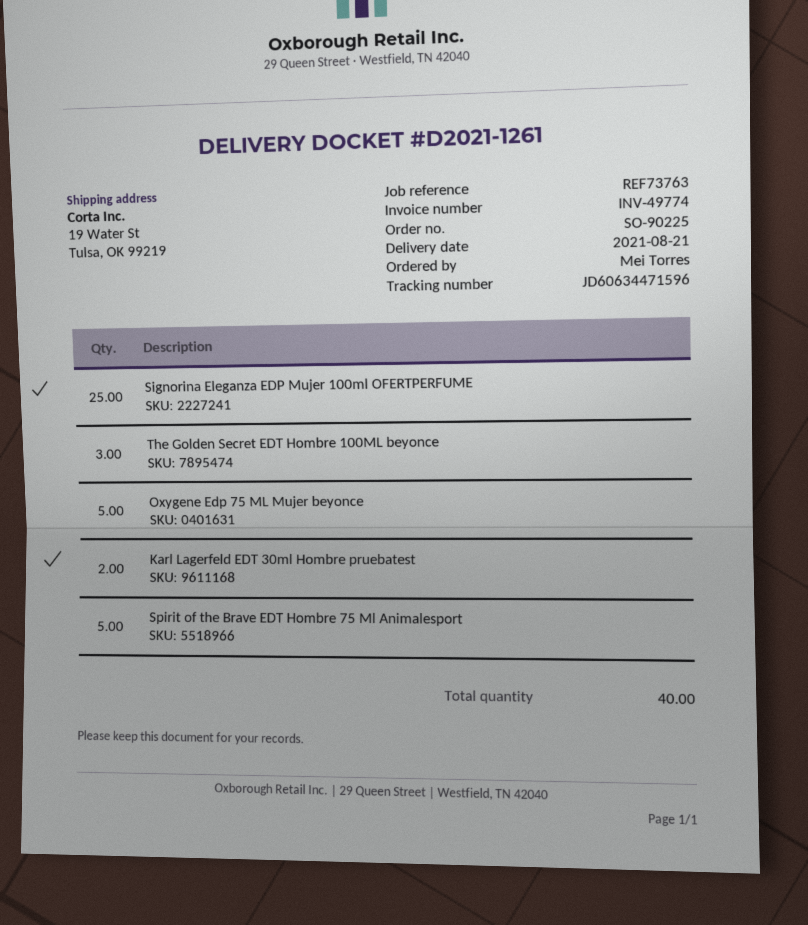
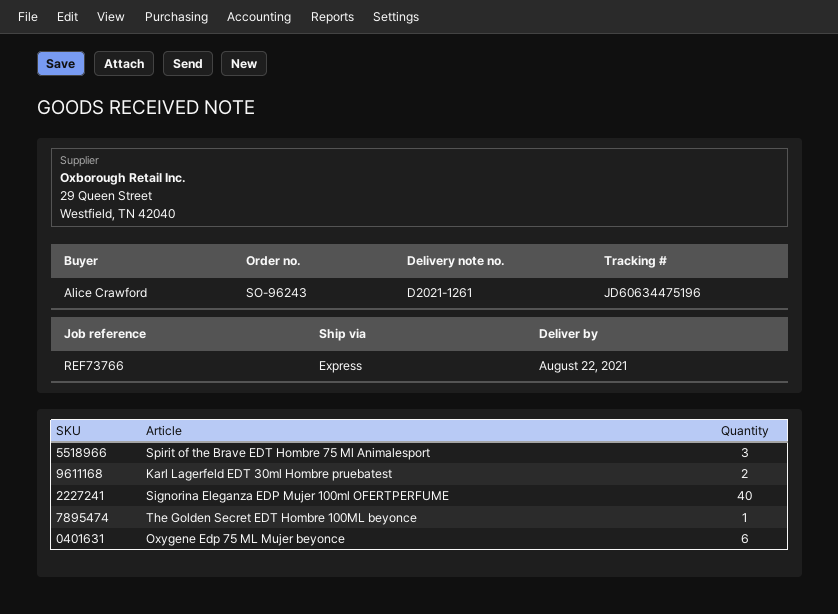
order number: SO-90225 -> SO-96243
delivery date: 2021-08-21 -> 2021-08-22
reference: REF73763 -> REF73766
ordered by: Mei Torres -> Alice Crawford
tracking number: JD60634471596 -> JD60634475196
Signorina Eleganza EDP Mujer 100ml OFERTPERFUME: 25 -> 40
The Golden Secret EDT Hombre 100ML beyonce: 3 -> 1
Oxygene Edp 75 ML Mujer beyonce: 5 -> 6
Spirit of the Brave EDT Hombre 75 Ml Animalesport: 5 -> 3

